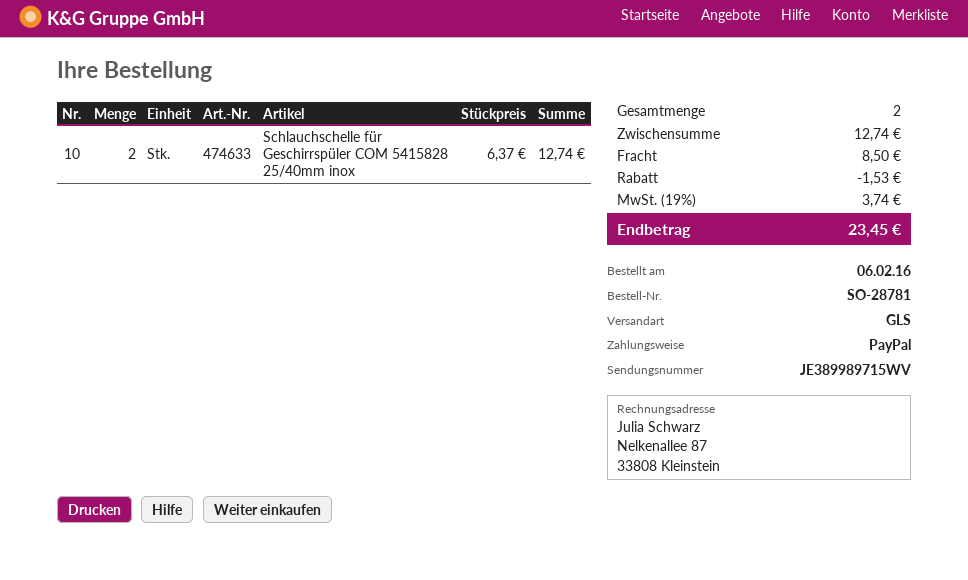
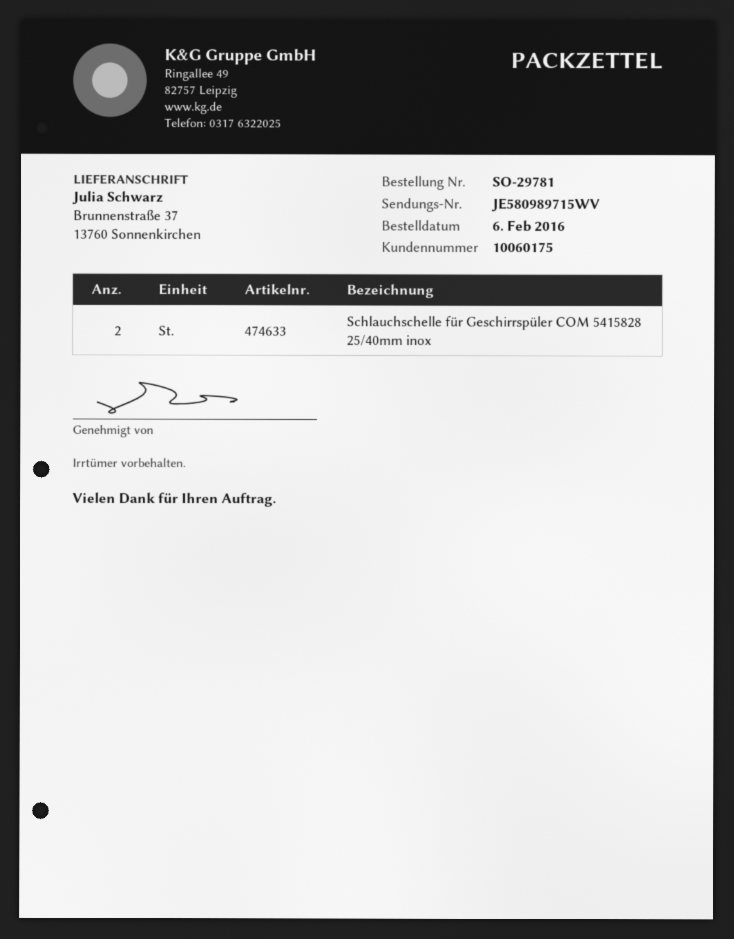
order number: SO-28781 -> SO-29781
tracking number: JE389989715WV -> JE580989715WV

